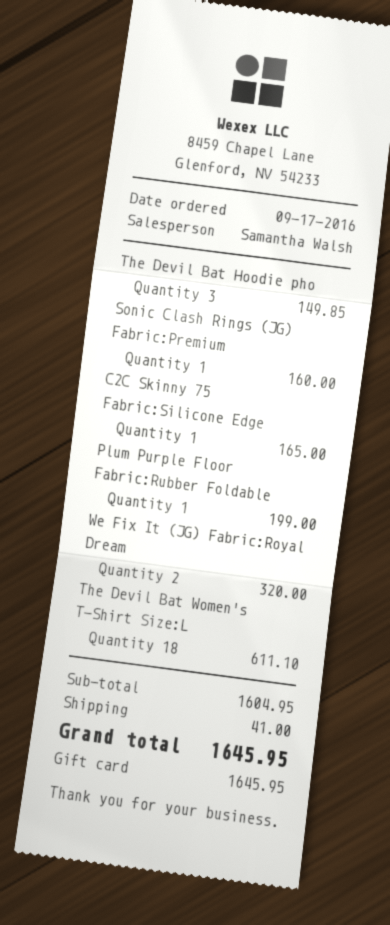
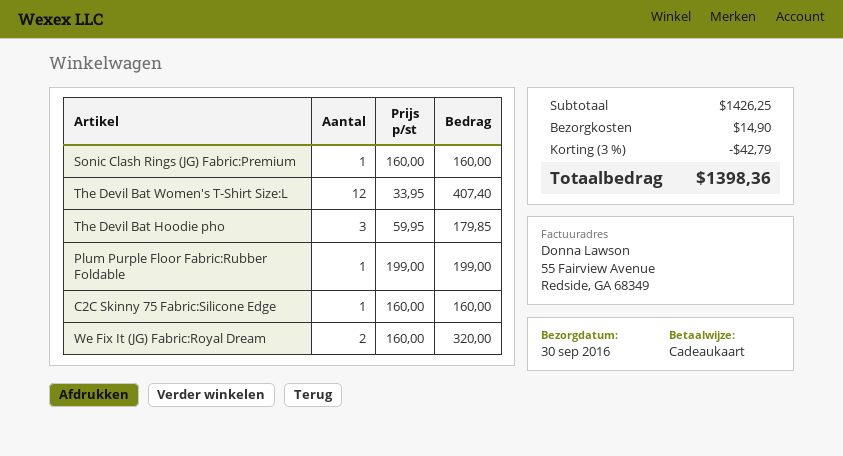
The Devil Bat Hoodie pho: 3 for 149.85 -> 3 for 179.85
C2C Skinny 75 Fabric:Silicone Edge: 1 for 165.00 -> 1 for 160.00
The Devil Bat Women's T-Shirt Size:L: 18 for 611.10 -> 12 for 407.40
subtotal: 1604.95 -> 1426.25
discount: none -> 3% = 42.79
shipping: 41.00 -> 14.90
total: 1645.95 -> 1398.36

